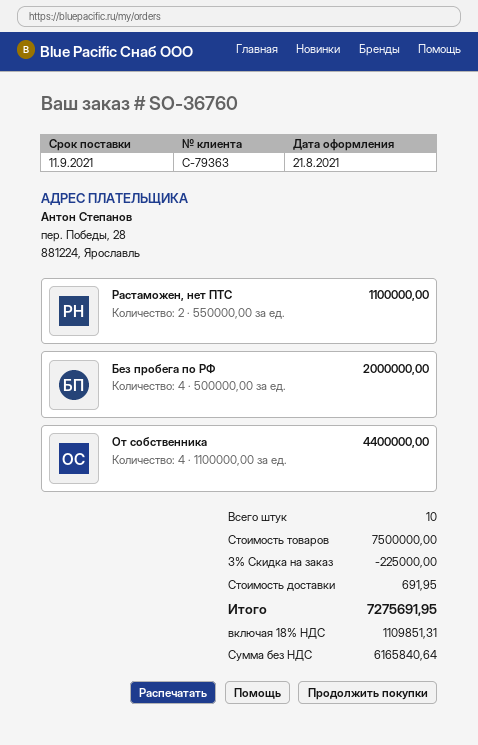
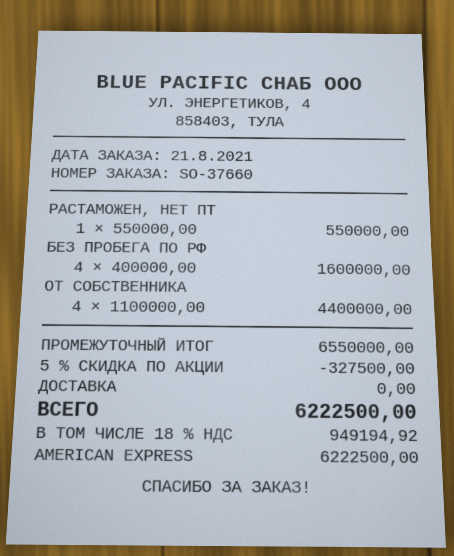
order number: SO-36760 -> SO-37660
Растаможен, нет ПТС: 2 x 550000.00 = 1100000.00 -> 1 x 550000.00 = 550000.00
Без пробега по РФ: 4 x 500000.00 = 2000000.00 -> 4 x 400000.00 = 1600000.00
subtotal: 7500000.00 -> 6550000.00
discount: 3% = 225000.00 -> 5% = 327500.00
shipping: 691.95 -> 0.00
tax: 18% = 1109851.31 -> 18% = 949194.92
total: 7275691.95 -> 6222500.00

